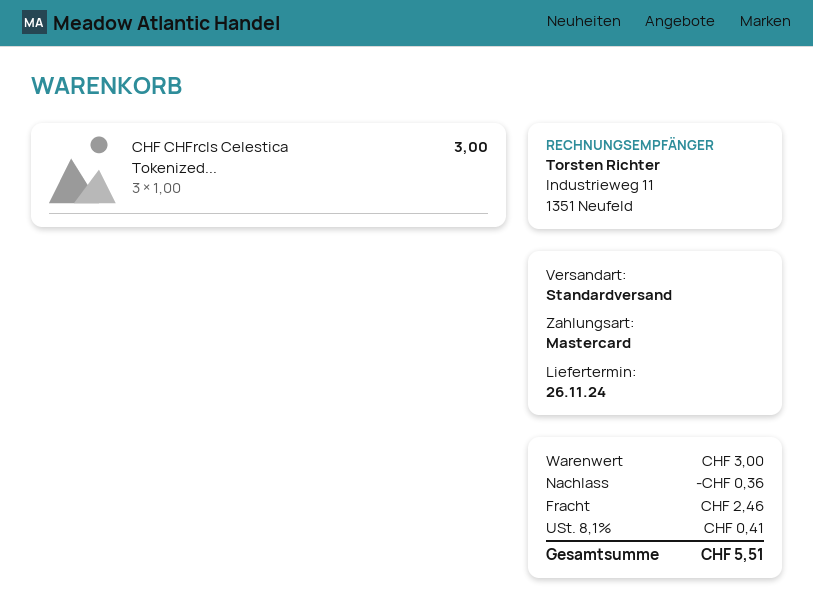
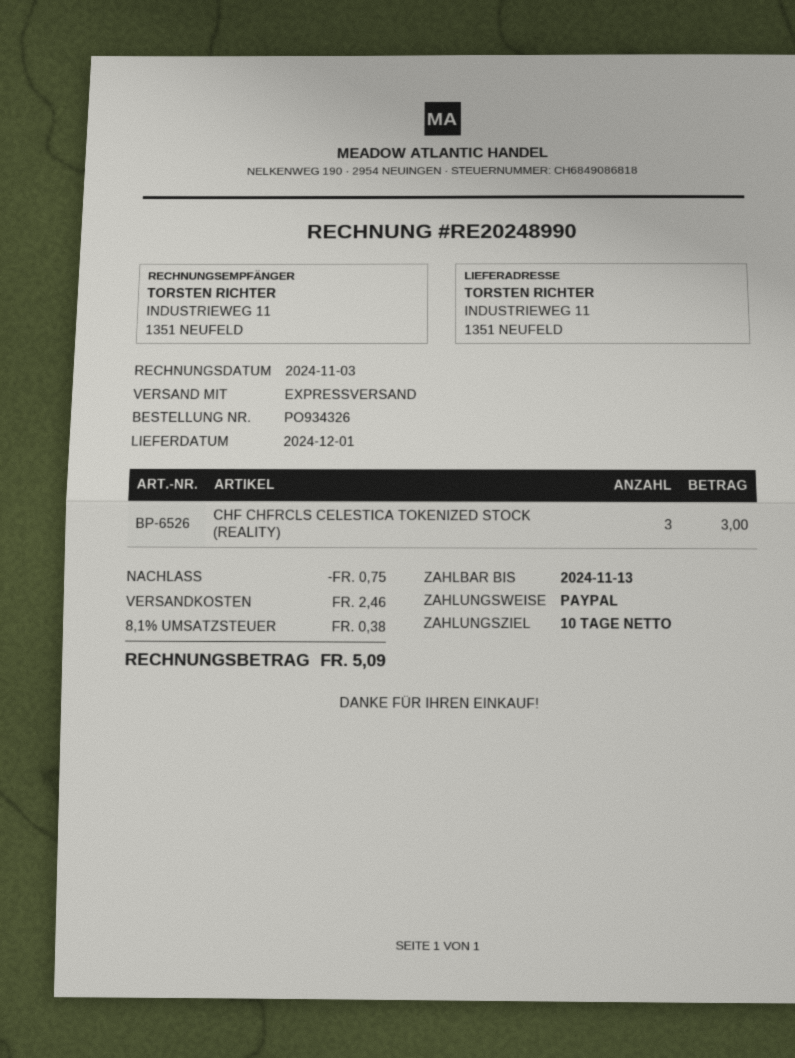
delivery date: 2024-11-26 -> 2024-12-01
payment method: Mastercard -> PayPal
shipping method: standard -> express
discount: 0.36 -> 0.75
tax: 8.1% = 0.41 -> 8.1% = 0.38
total: 5.51 -> 5.09

